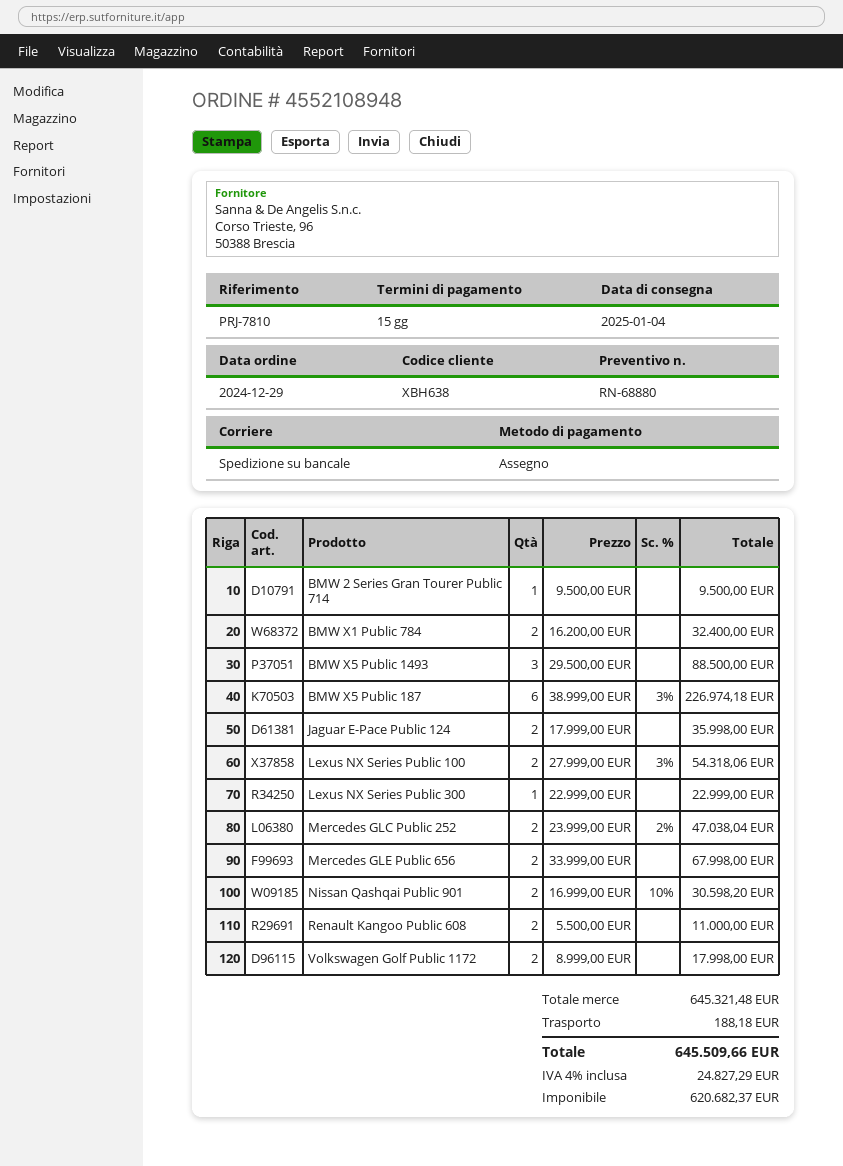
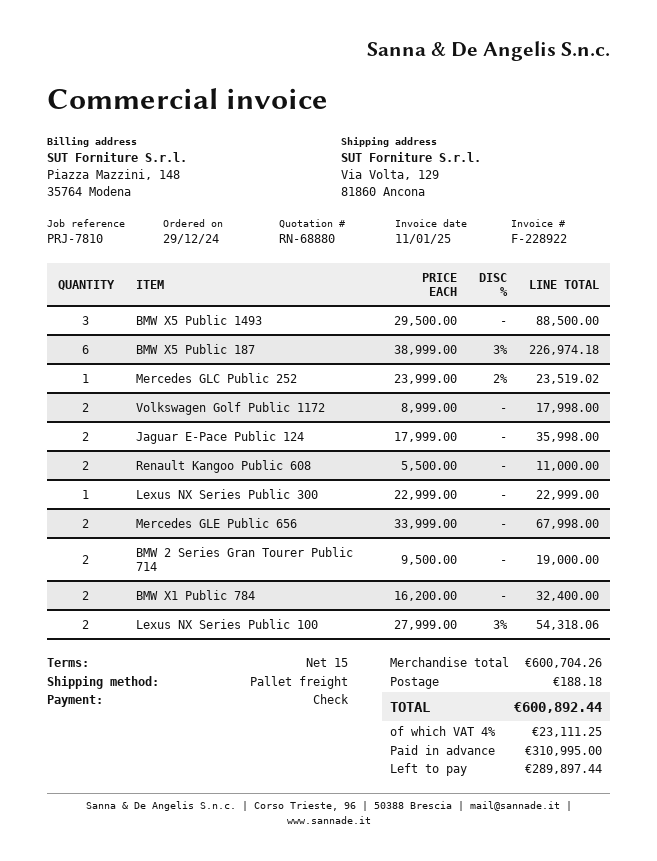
BMW 2 Series Gran Tourer Public 714: 1 x 9500.00 = 9500.00 -> 2 x 9500.00 = 19000.00
Mercedes GLC Public 252: 2 x 23999.00 - 2% = 47038.04 -> 1 x 23999.00 - 2% = 23519.02
Nissan Qashqai Public 901: 2 x 16999.00 - 10% = 30598.20 -> none
subtotal: 645321.48 -> 600704.26
tax: 4% = 24827.29 -> 4% = 23111.25
total: 645509.66 -> 600892.44

